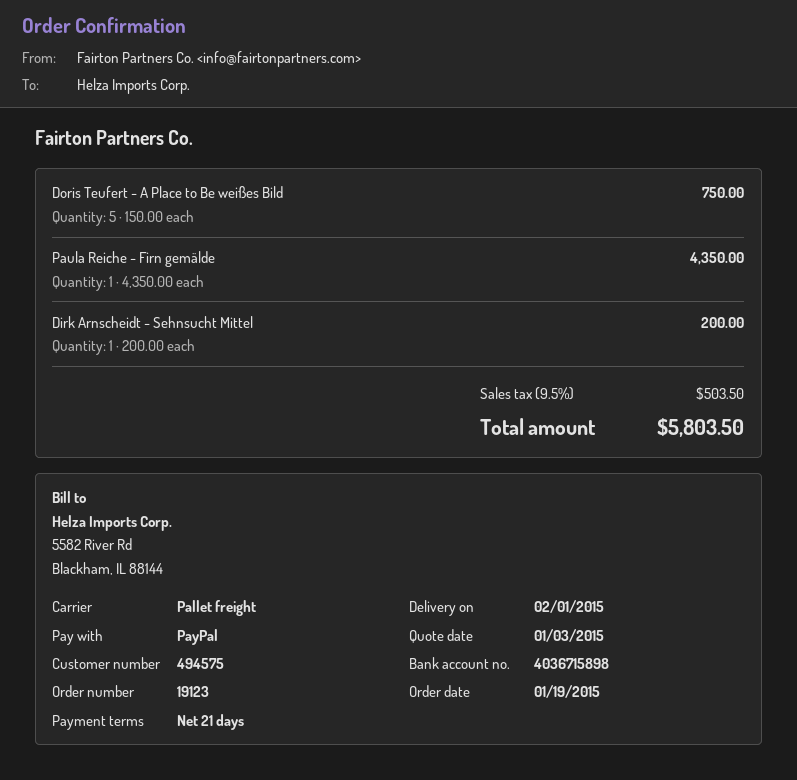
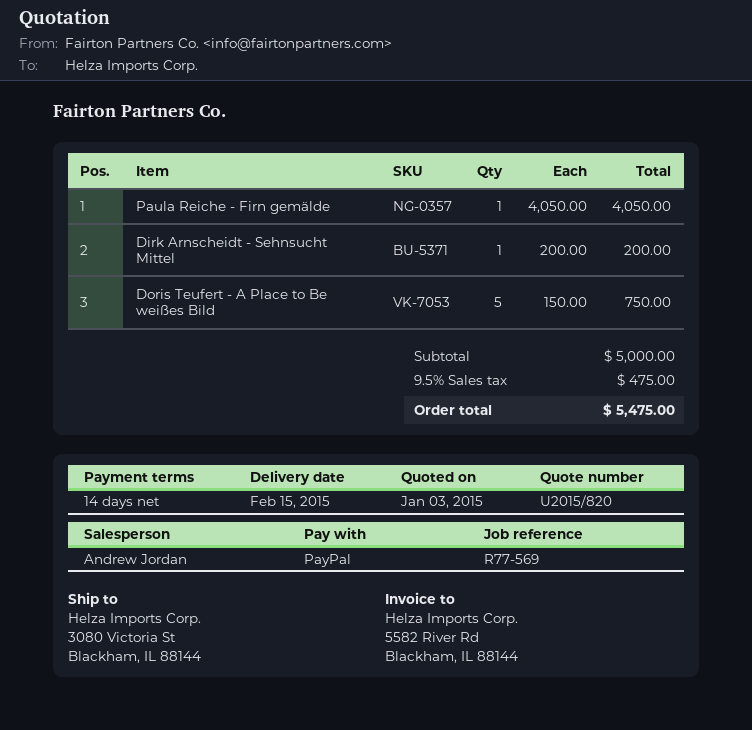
delivery date: 2015-02-01 -> 2015-02-15
payment terms: 21 days -> 14 days
Paula Reiche - Firn gemälde: 1 x 4350.00 = 4350.00 -> 1 x 4050.00 = 4050.00
tax: 9.5% = 503.50 -> 9.5% = 475.00
total: 5803.50 -> 5475.00

